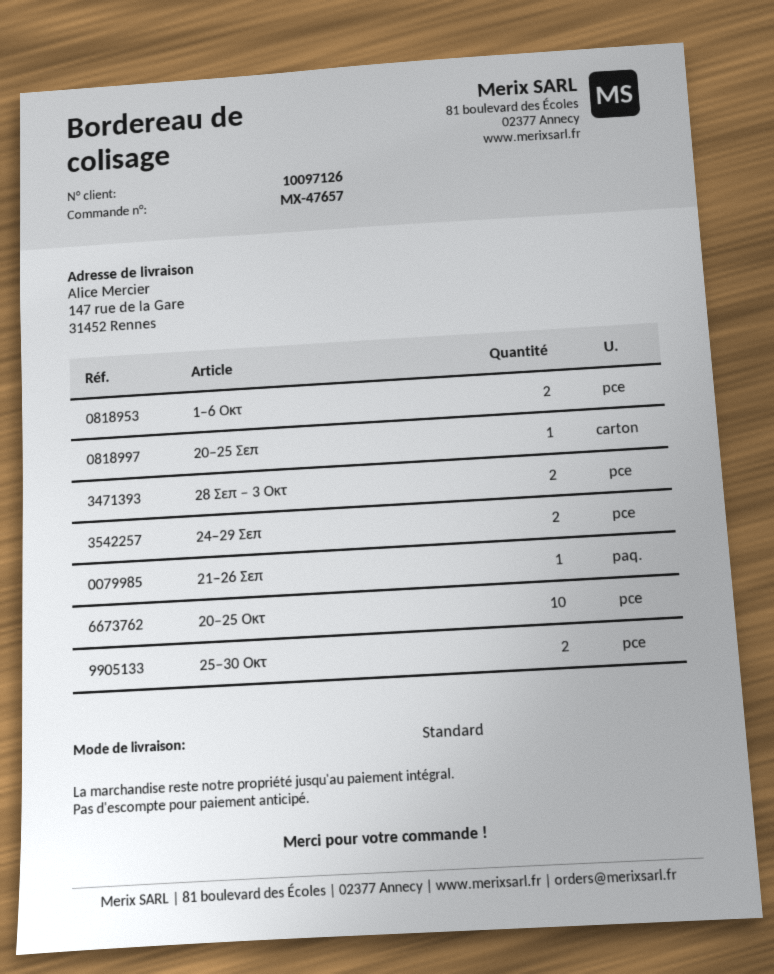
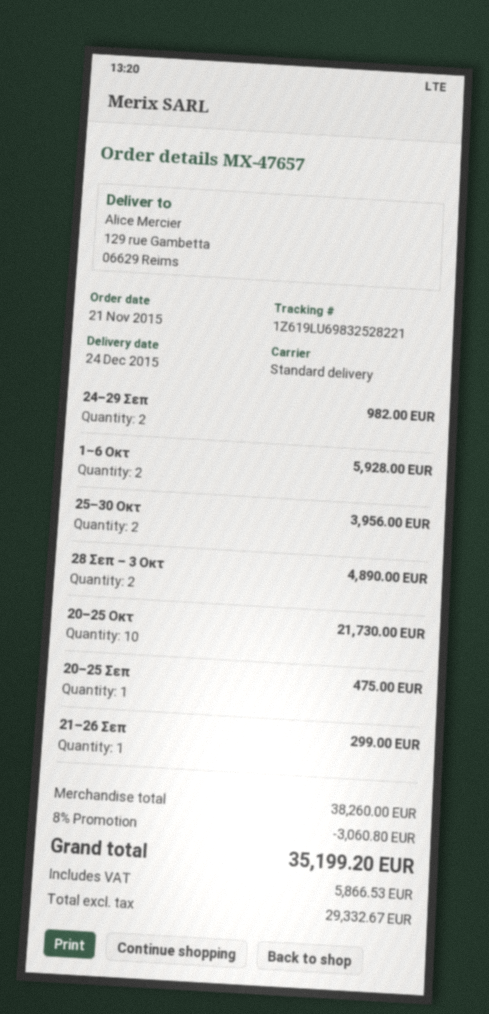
ship to: 147 rue de la Gare, 31452 Rennes -> 129 rue Gambetta, 06629 Reims

